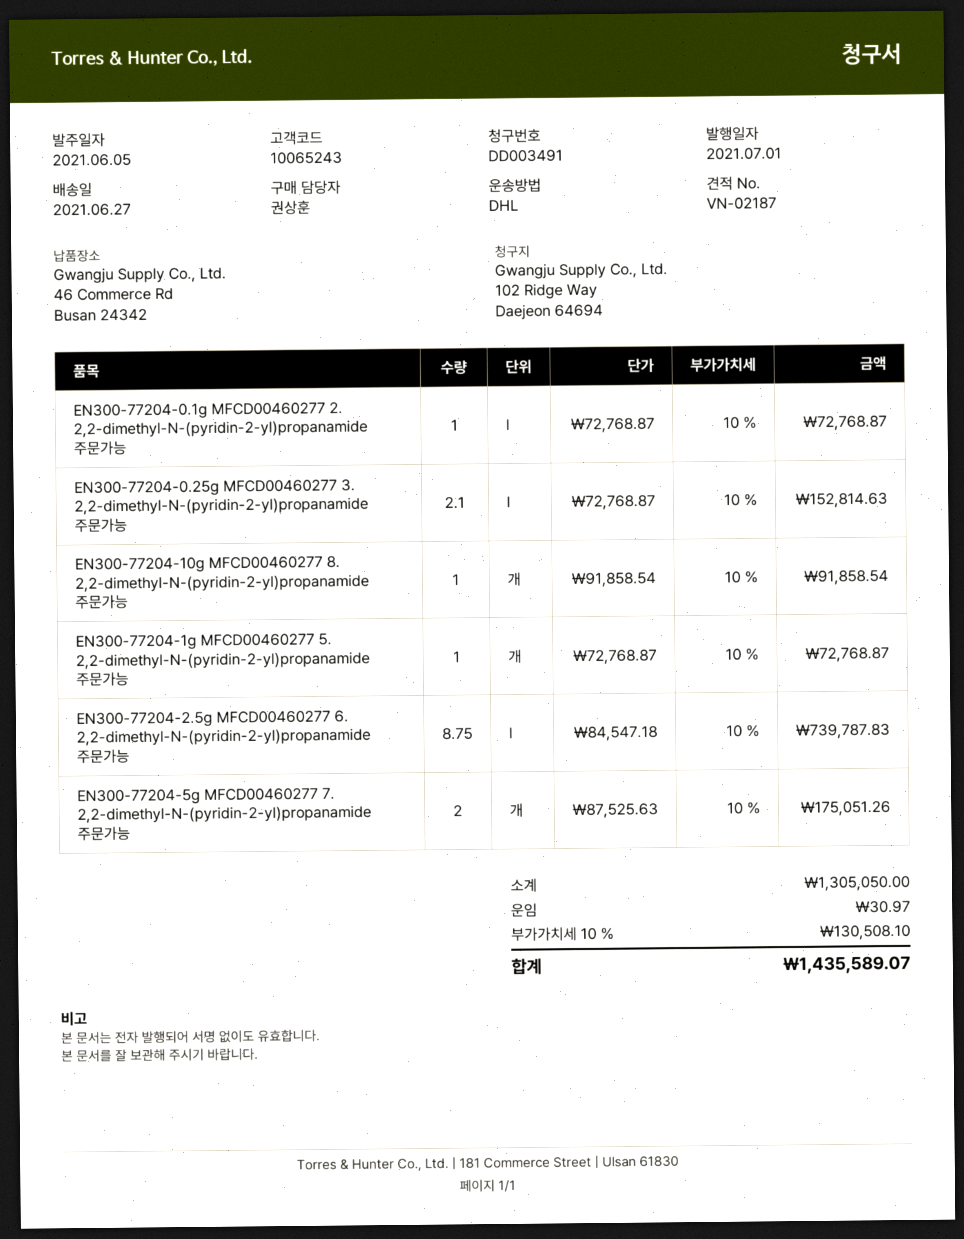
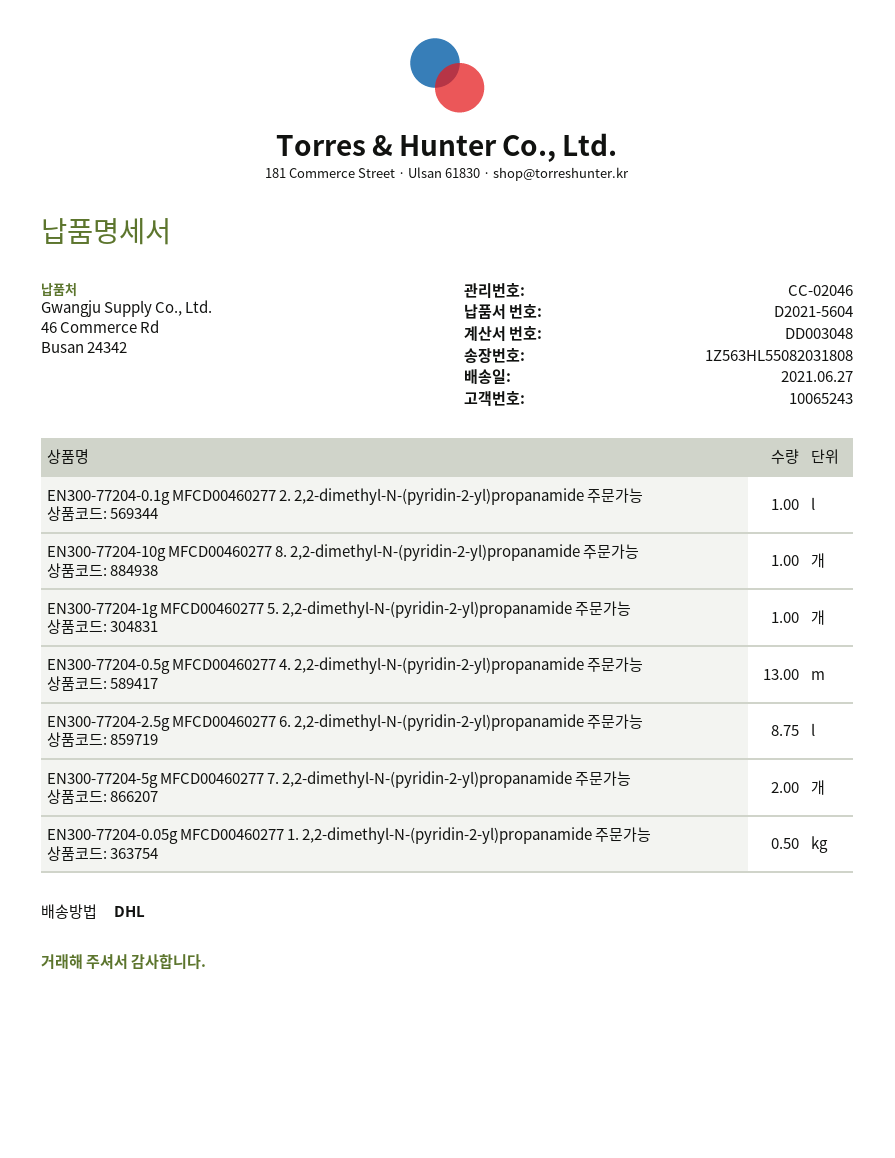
invoice number: DD003491 -> DD003048
EN300-77204-0.25g MFCD00460277 3. 2,2-dimethyl-N-(pyridin-2-yl)propanamide 주문가능: 2.1 -> none
EN300-77204-0.5g MFCD00460277 4. 2,2-dimethyl-N-(pyridin-2-yl)propanamide 주문가능: none -> 13
EN300-77204-0.05g MFCD00460277 1. 2,2-dimethyl-N-(pyridin-2-yl)propanamide 주문가능: none -> 0.5

